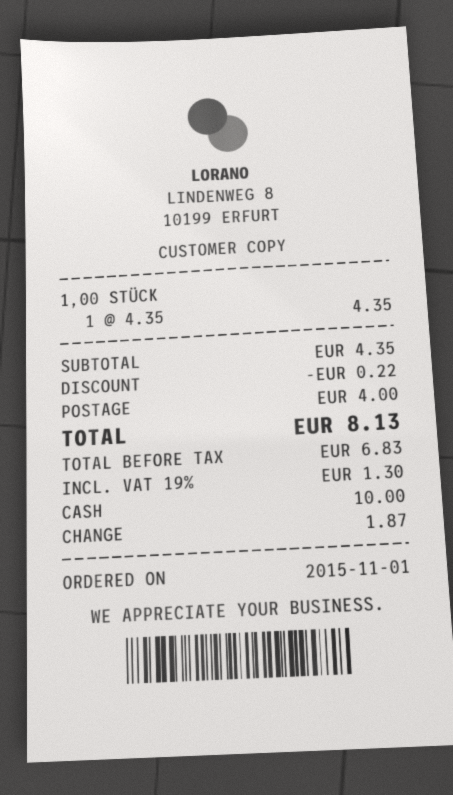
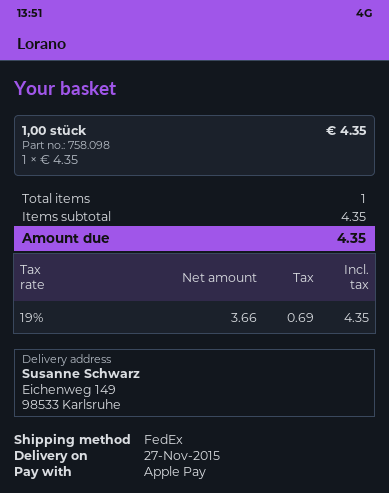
payment method: cash -> Apple Pay
discount: 0.22 -> none
shipping: 4.00 -> none
net: 6.83 -> 3.66
tax: 19% = 1.30 -> 19% = 0.69
total: 8.13 -> 4.35

